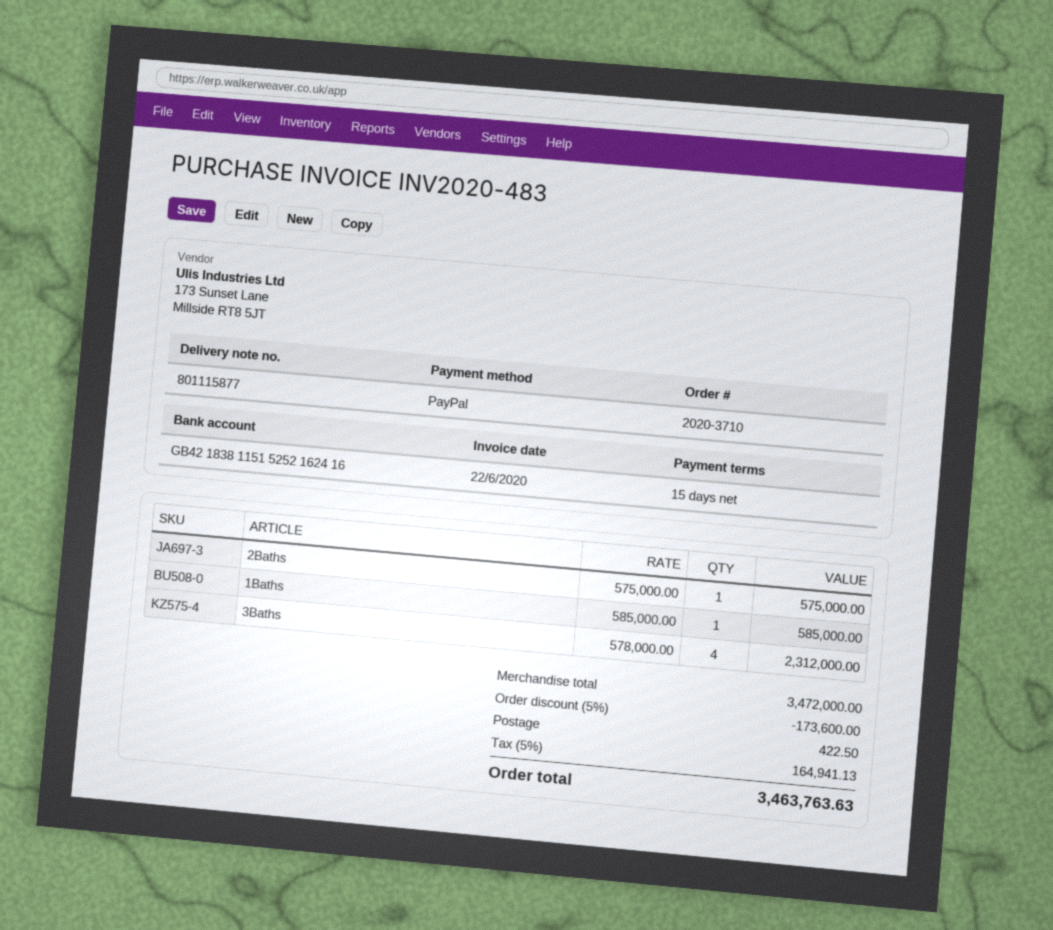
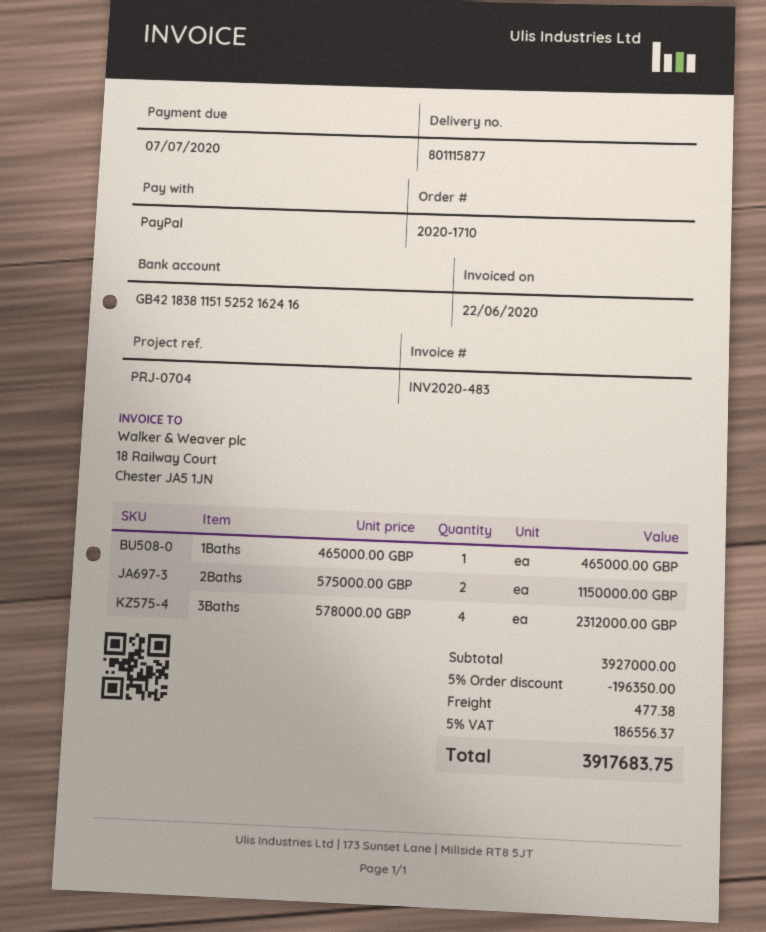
order number: 2020-3710 -> 2020-1710
2Baths: 1 x 575000.00 = 575000.00 -> 2 x 575000.00 = 1150000.00
1Baths: 1 x 585000.00 = 585000.00 -> 1 x 465000.00 = 465000.00
subtotal: 3472000.00 -> 3927000.00
discount: 5% = 173600.00 -> 5% = 196350.00
shipping: 422.50 -> 477.38
tax: 5% = 164941.13 -> 5% = 186556.37
total: 3463763.63 -> 3917683.75

